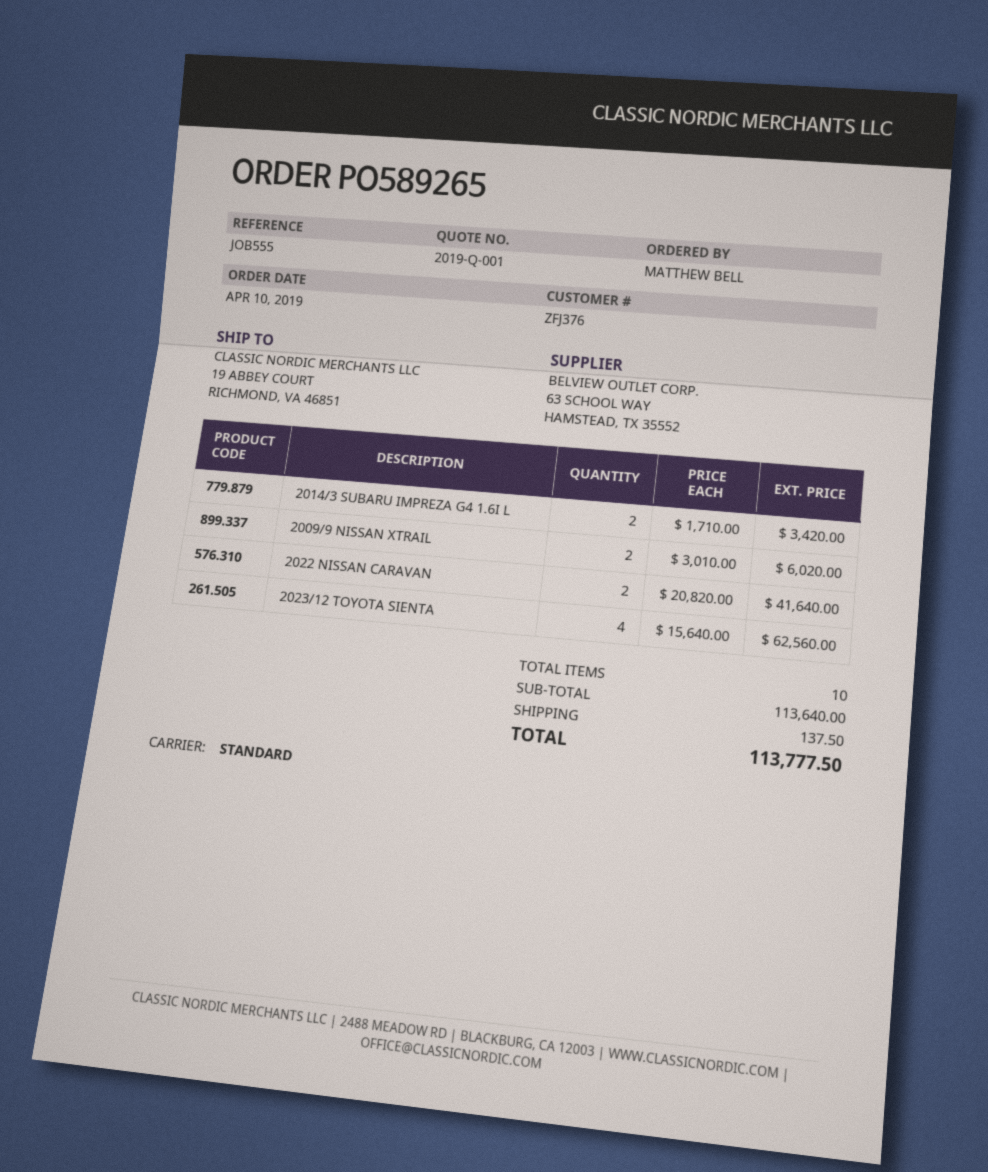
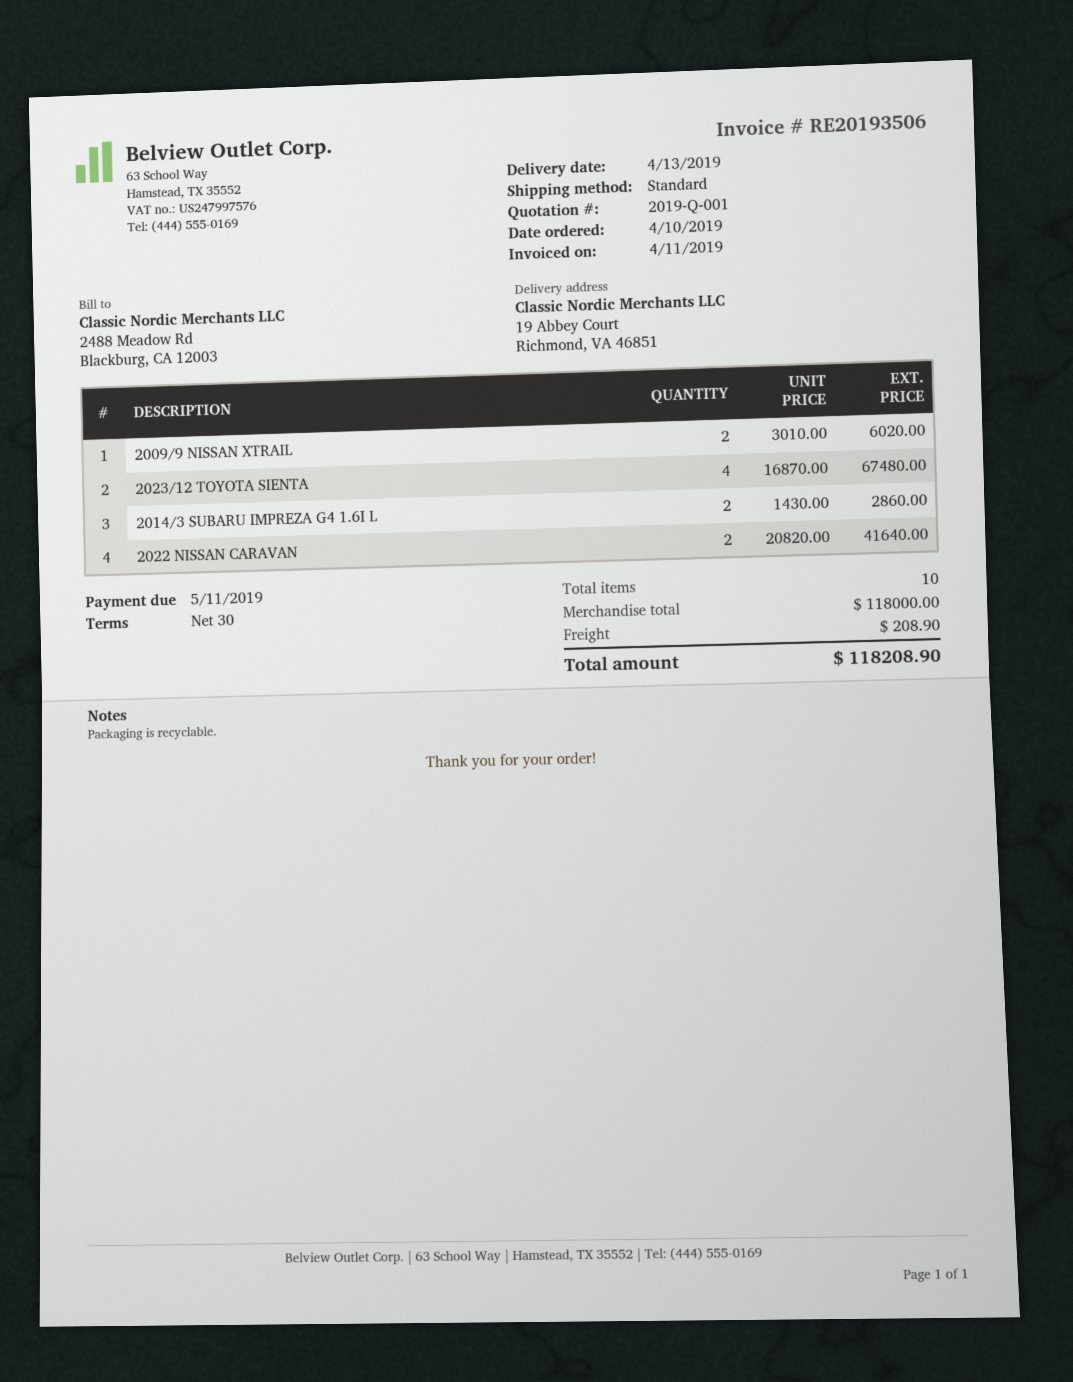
2014/3 SUBARU IMPREZA G4 1.6I L: 2 x 1710.00 = 3420.00 -> 2 x 1430.00 = 2860.00
2023/12 TOYOTA SIENTA: 4 x 15640.00 = 62560.00 -> 4 x 16870.00 = 67480.00
subtotal: 113640.00 -> 118000.00
shipping: 137.50 -> 208.90
total: 113777.50 -> 118208.90

